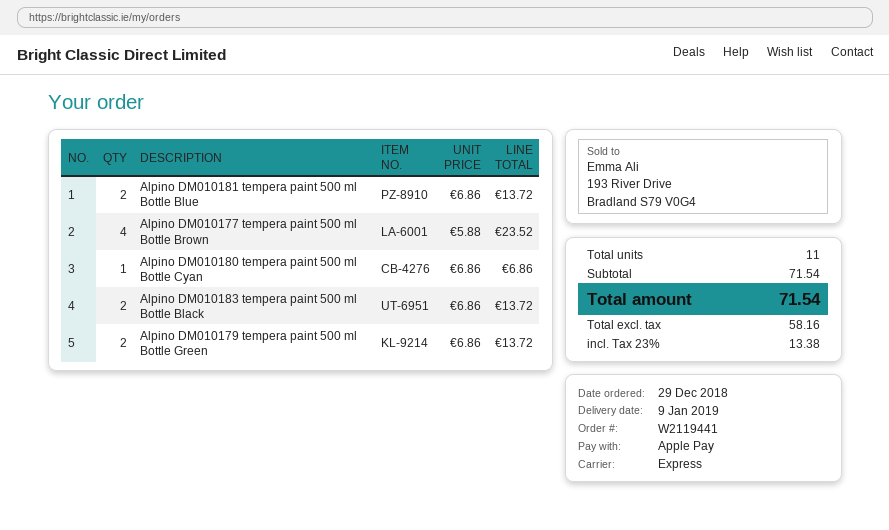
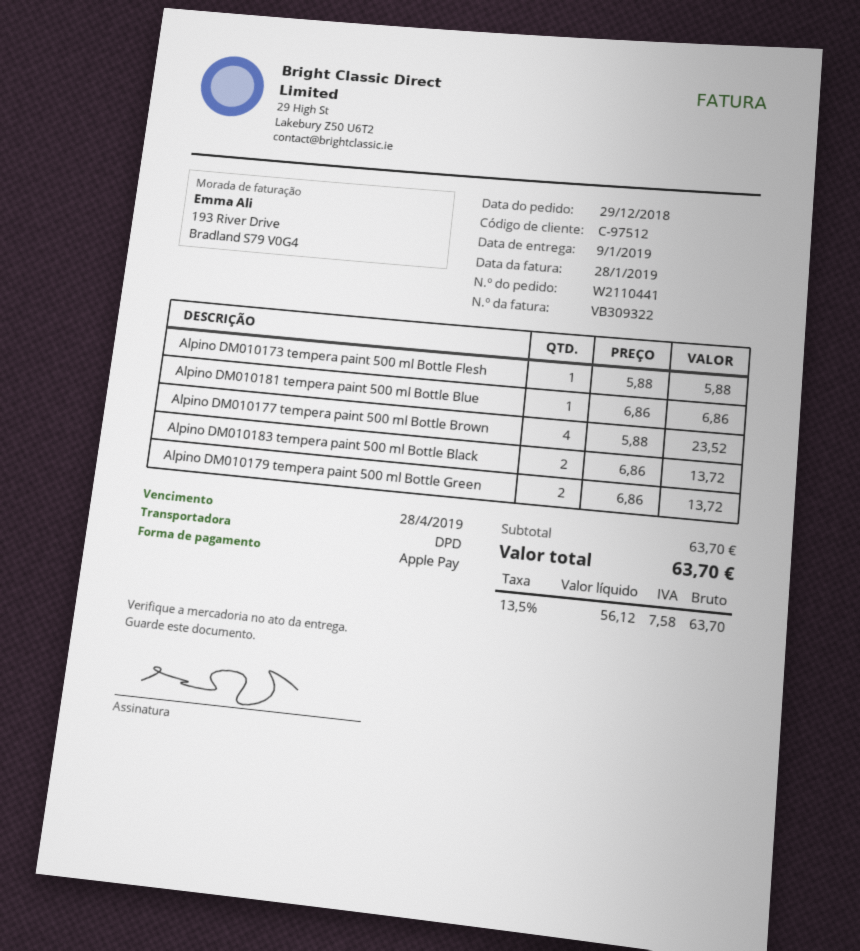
order number: W2119441 -> W2110441
shipping method: express -> DPD
Alpino DM010181 tempera paint 500 ml Bottle Blue: 2 x 6.86 = 13.72 -> 1 x 6.86 = 6.86
Alpino DM010180 tempera paint 500 ml Bottle Cyan: 1 x 6.86 = 6.86 -> none
Alpino DM010173 tempera paint 500 ml Bottle Flesh: none -> 1 x 5.88 = 5.88
subtotal: 71.54 -> 63.70
net: 58.16 -> 56.12
tax: 23% = 13.38 -> 13.5% = 7.58
total: 71.54 -> 63.70

